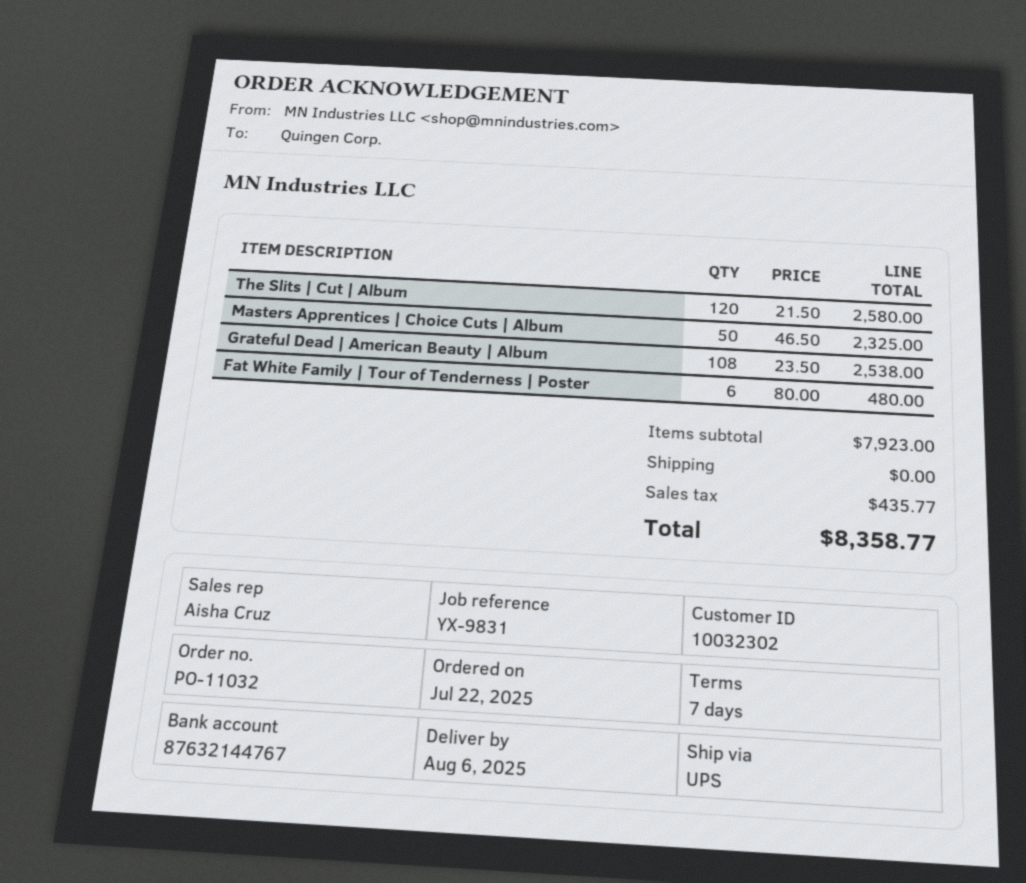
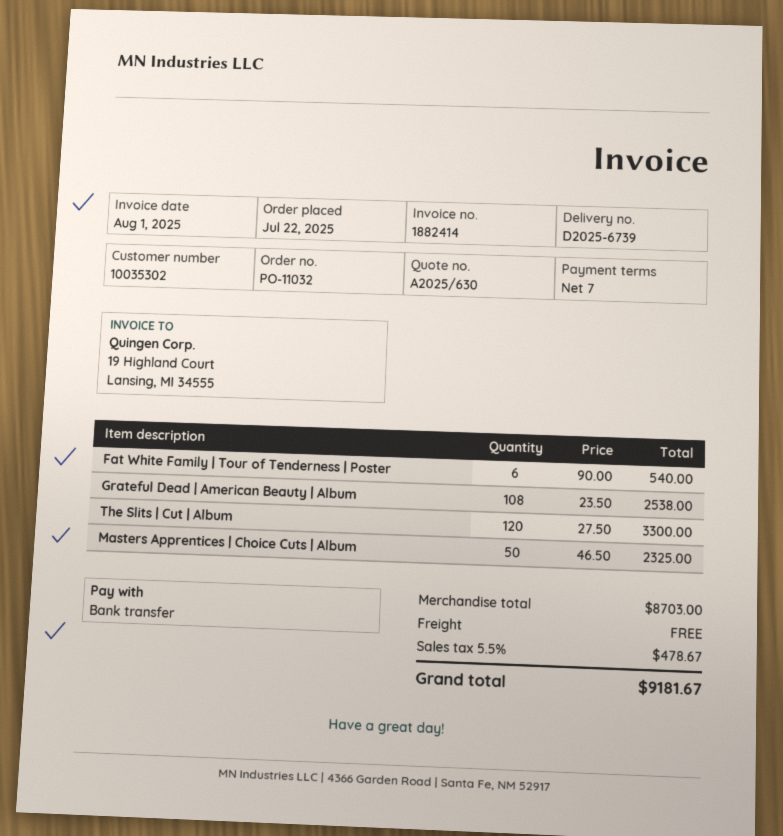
customer number: 10032302 -> 10035302
The Slits | Cut | Album: 120 x 21.50 = 2580.00 -> 120 x 27.50 = 3300.00
Fat White Family | Tour of Tenderness | Poster: 6 x 80.00 = 480.00 -> 6 x 90.00 = 540.00
subtotal: 7923.00 -> 8703.00
tax: 435.77 -> 478.67
total: 8358.77 -> 9181.67

